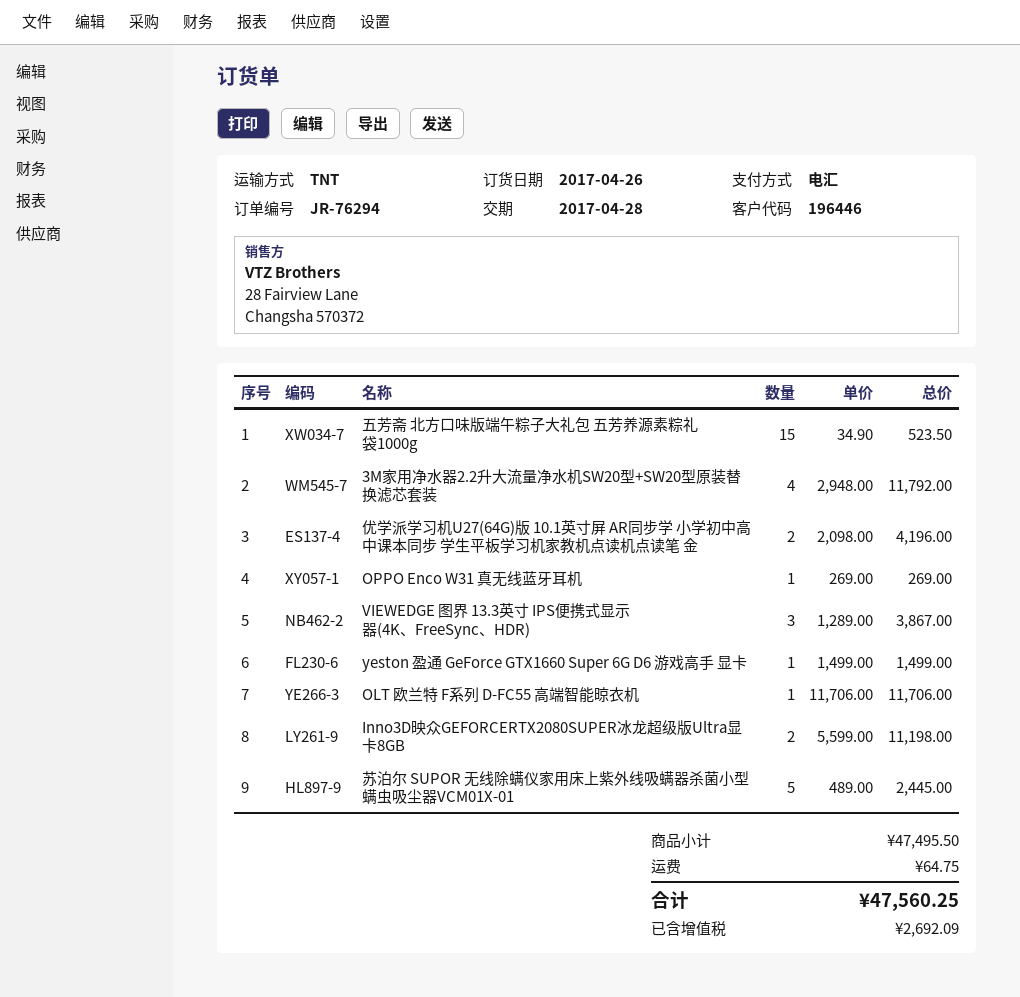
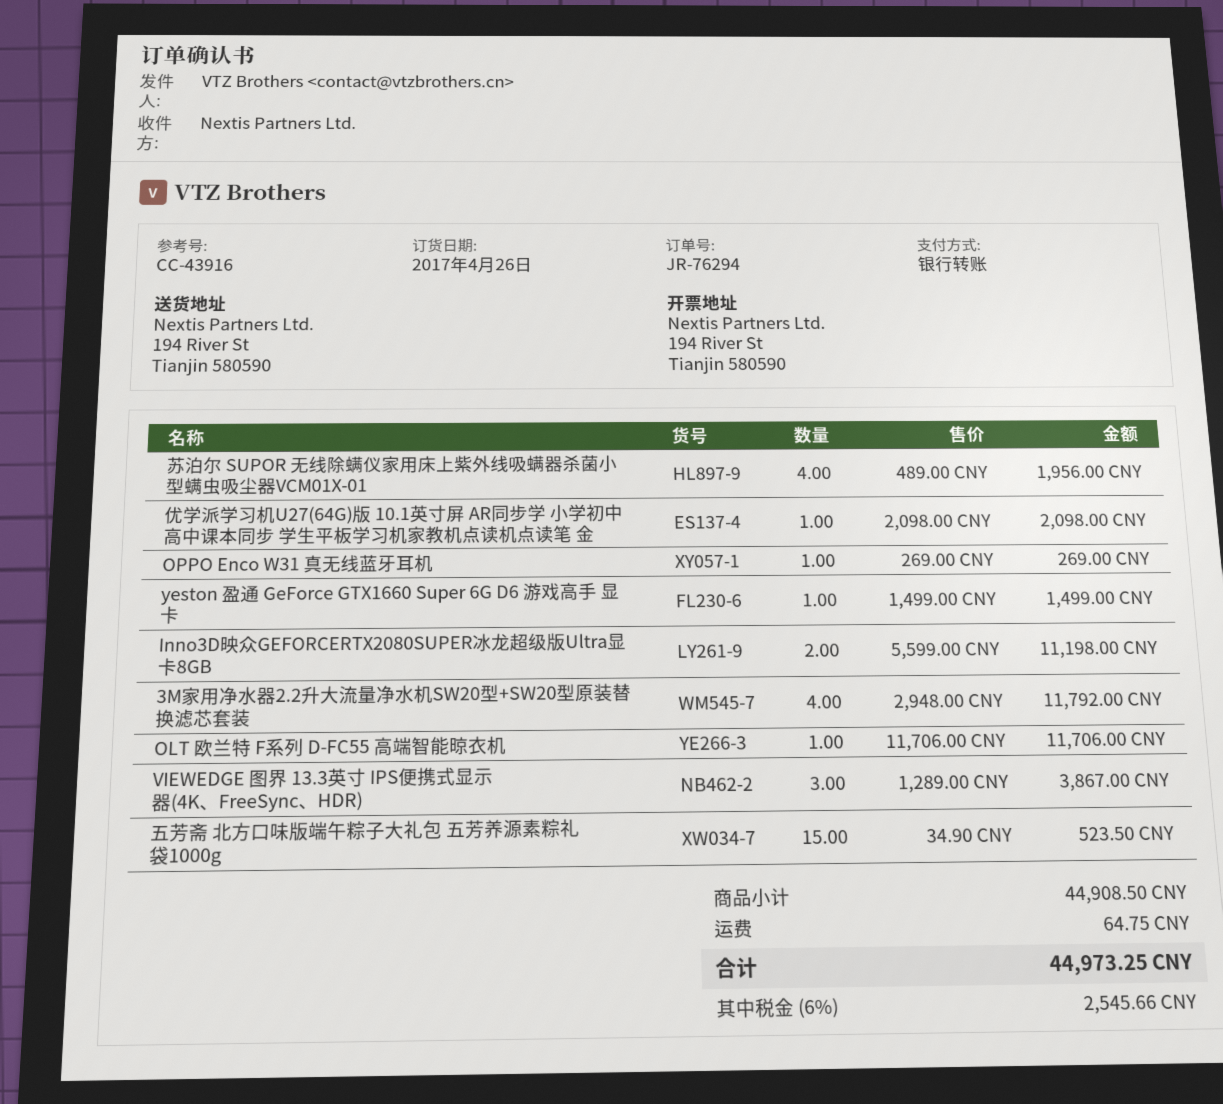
优学派学习机U27(64G)版 10.1英寸屏 AR同步学 小学初中高中课本同步 学生平板学习机家教机点读机点读笔 金: 2 x 2098.00 = 4196.00 -> 1 x 2098.00 = 2098.00
苏泊尔 SUPOR 无线除螨仪家用床上紫外线吸螨器杀菌小型螨虫吸尘器VCM01X-01: 5 x 489.00 = 2445.00 -> 4 x 489.00 = 1956.00
subtotal: 47495.50 -> 44908.50
tax: 2692.09 -> 2545.66
total: 47560.25 -> 44973.25

